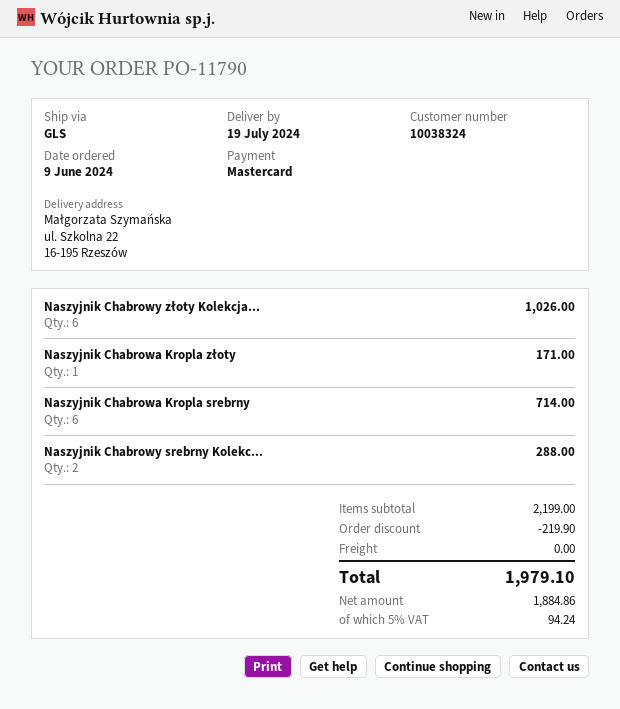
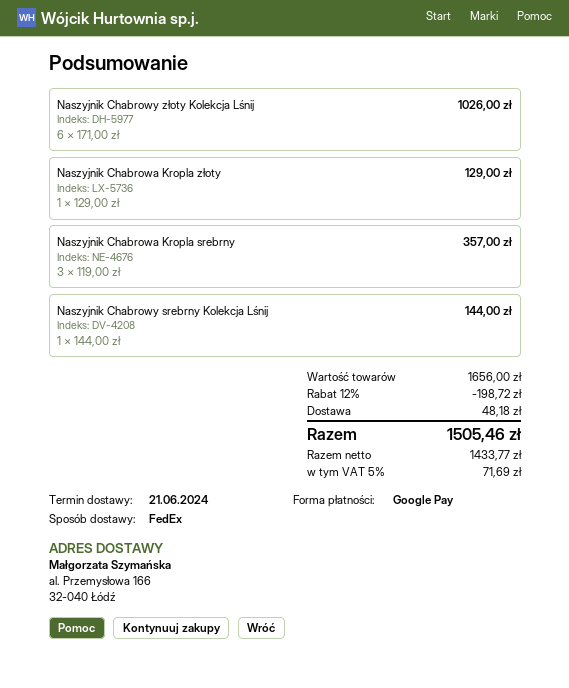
delivery date: 2024-07-19 -> 2024-06-21
payment method: Mastercard -> Google Pay
shipping method: GLS -> FedEx
ship to: ul. Szkolna 22, 16-195 Rzeszów -> al. Przemysłowa 166, 32-040 Łódź
Naszyjnik Chabrowa Kropla złoty: 1 for 171.00 -> 1 for 129.00
Naszyjnik Chabrowa Kropla srebrny: 6 for 714.00 -> 3 for 357.00
Naszyjnik Chabrowy srebrny Kolekc...: 2 for 288.00 -> 1 for 144.00
subtotal: 2199.00 -> 1656.00
discount: 219.90 -> 198.72
shipping: 0.00 -> 48.18
net: 1884.86 -> 1433.77
tax: 5% = 94.24 -> 5% = 71.69
total: 1979.10 -> 1505.46

